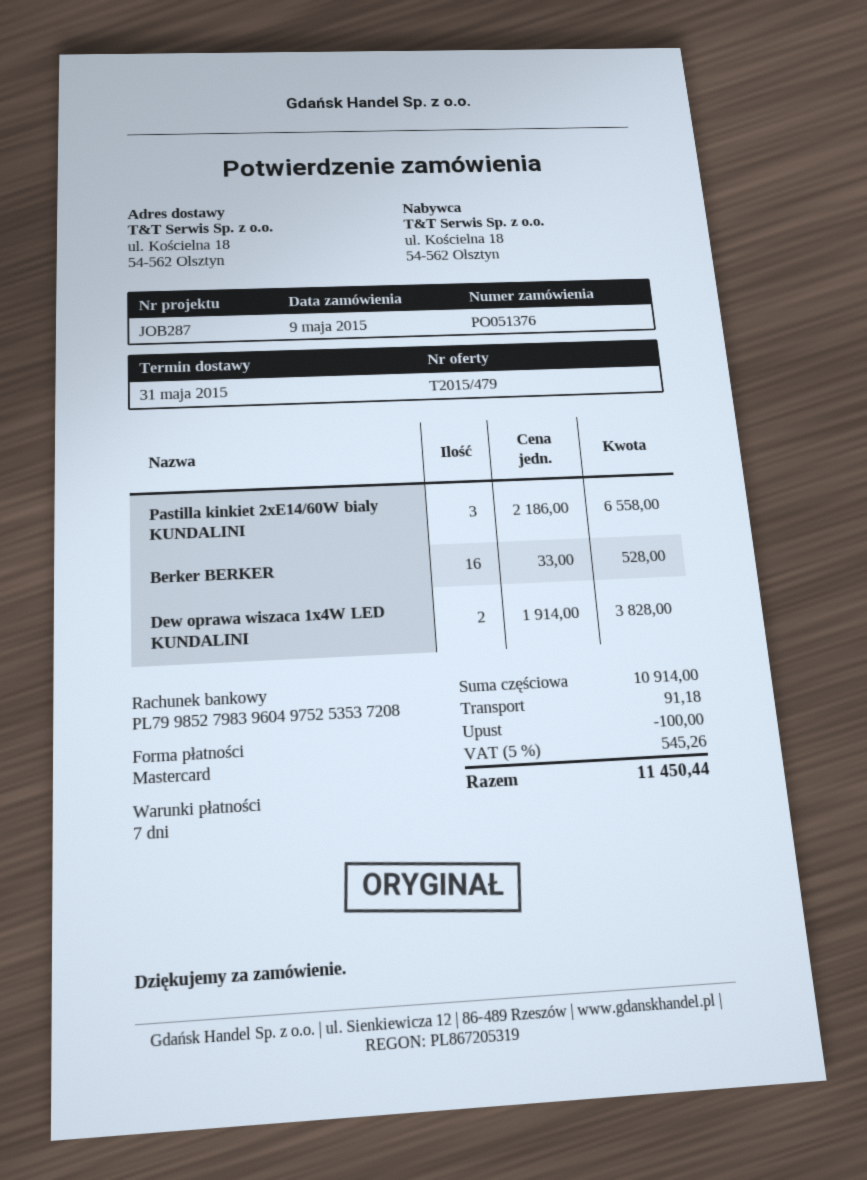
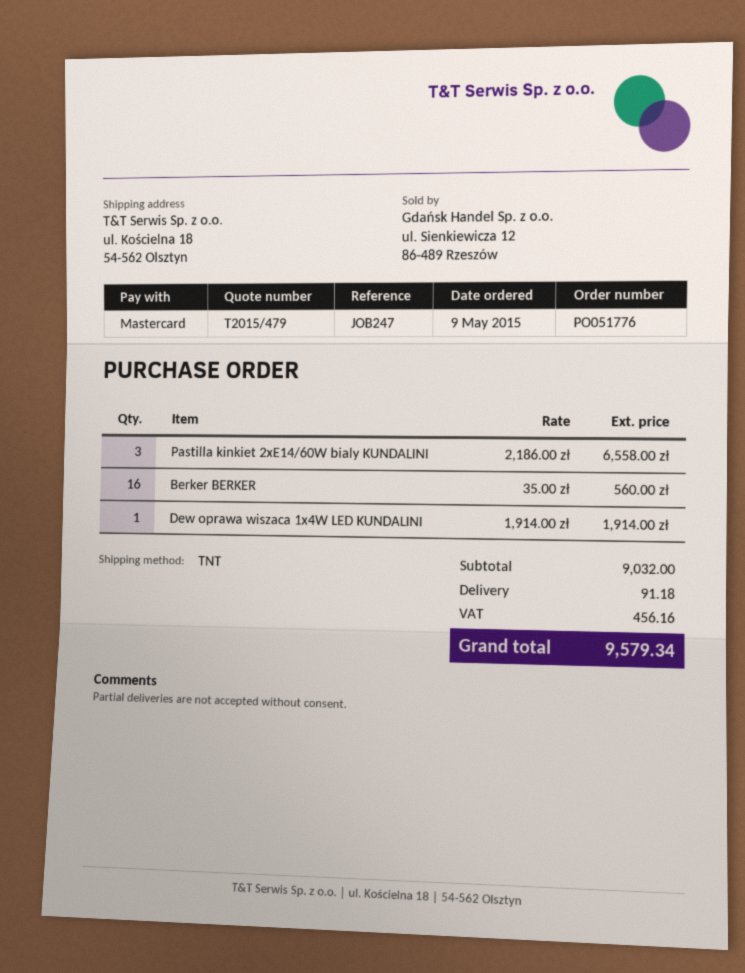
order number: PO051376 -> PO051776
reference: JOB287 -> JOB247
Berker BERKER: 16 x 33.00 = 528.00 -> 16 x 35.00 = 560.00
Dew oprawa wiszaca 1x4W LED KUNDALINI: 2 x 1914.00 = 3828.00 -> 1 x 1914.00 = 1914.00
subtotal: 10914.00 -> 9032.00
discount: 100.00 -> none
tax: 545.26 -> 456.16
total: 11450.44 -> 9579.34

